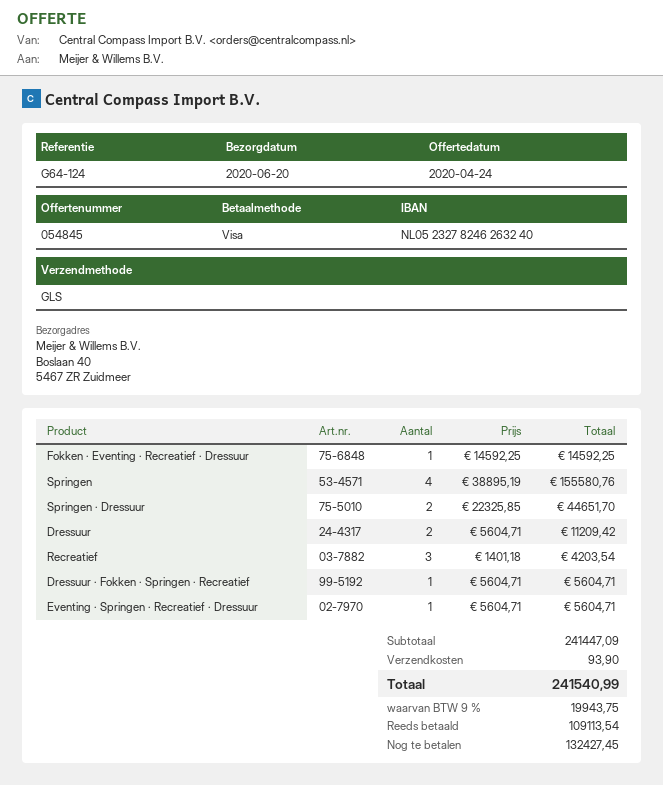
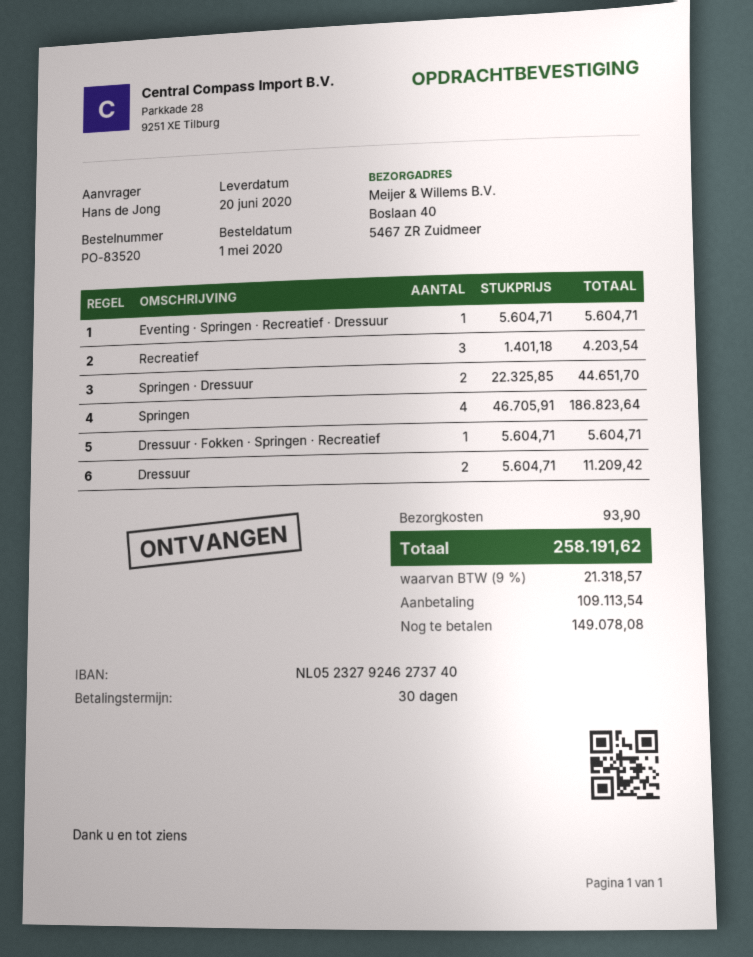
bank account: NL0523278246263240 -> NL0523279246273740
Fokken · Eventing · Recreatief · Dressuur: 1 x 14592.25 = 14592.25 -> none
Springen: 4 x 38895.19 = 155580.76 -> 4 x 46705.91 = 186823.64
tax: 9% = 19943.75 -> 9% = 21318.57
total: 241540.99 -> 258191.62
balance: 132427.45 -> 149078.08

